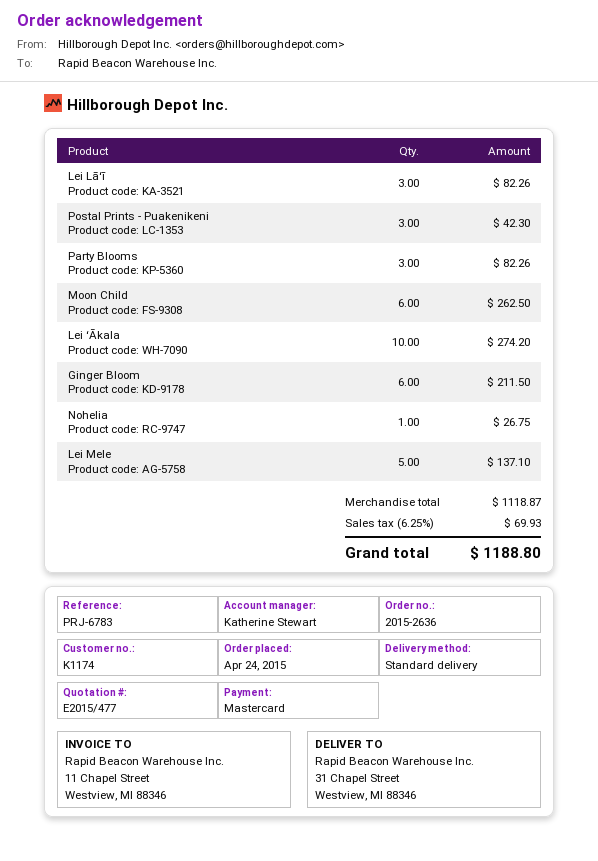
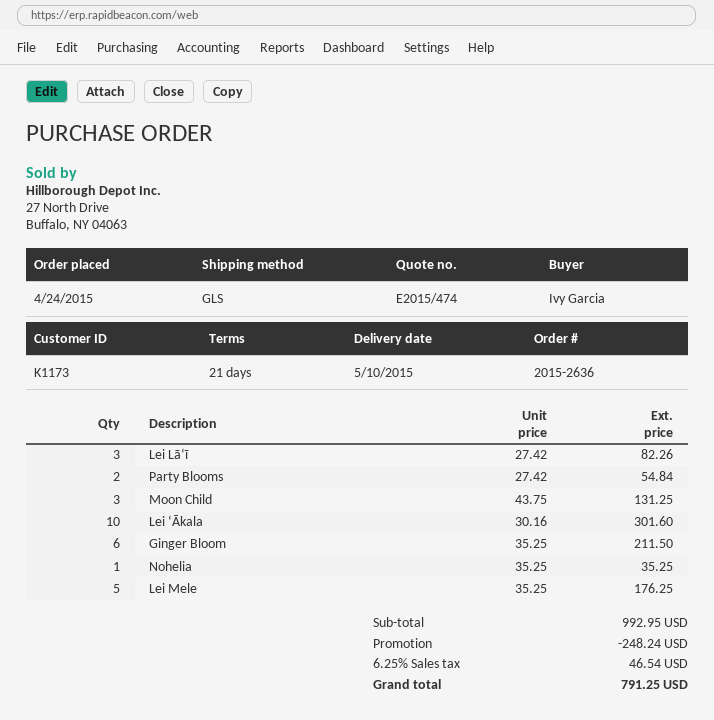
quote number: E2015/477 -> E2015/474
customer number: K1174 -> K1173
shipping method: standard -> GLS
Postal Prints - Puakenikeni: 3 for 42.30 -> none
Party Blooms: 3 for 82.26 -> 2 for 54.84
Moon Child: 6 for 262.50 -> 3 for 131.25
Lei ʻĀkala: 10 for 274.20 -> 10 for 301.60
Nohelia: 1 for 26.75 -> 1 for 35.25
Lei Mele: 5 for 137.10 -> 5 for 176.25
subtotal: 1118.87 -> 992.95
discount: none -> 248.24
tax: 6.25% = 69.93 -> 6.25% = 46.54
total: 1188.80 -> 791.25

